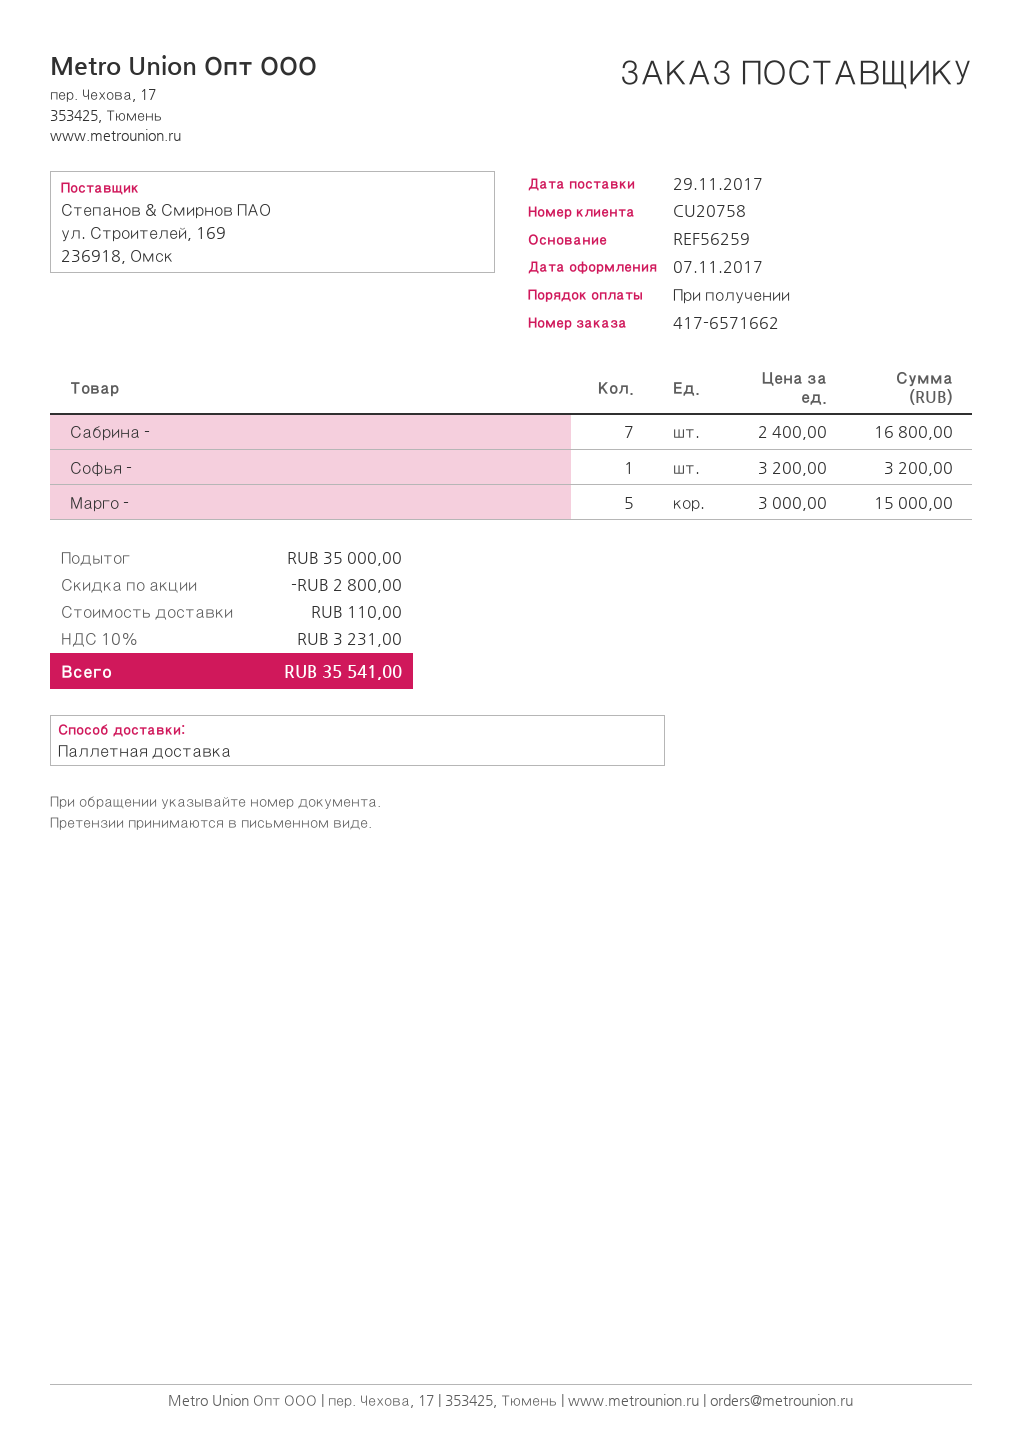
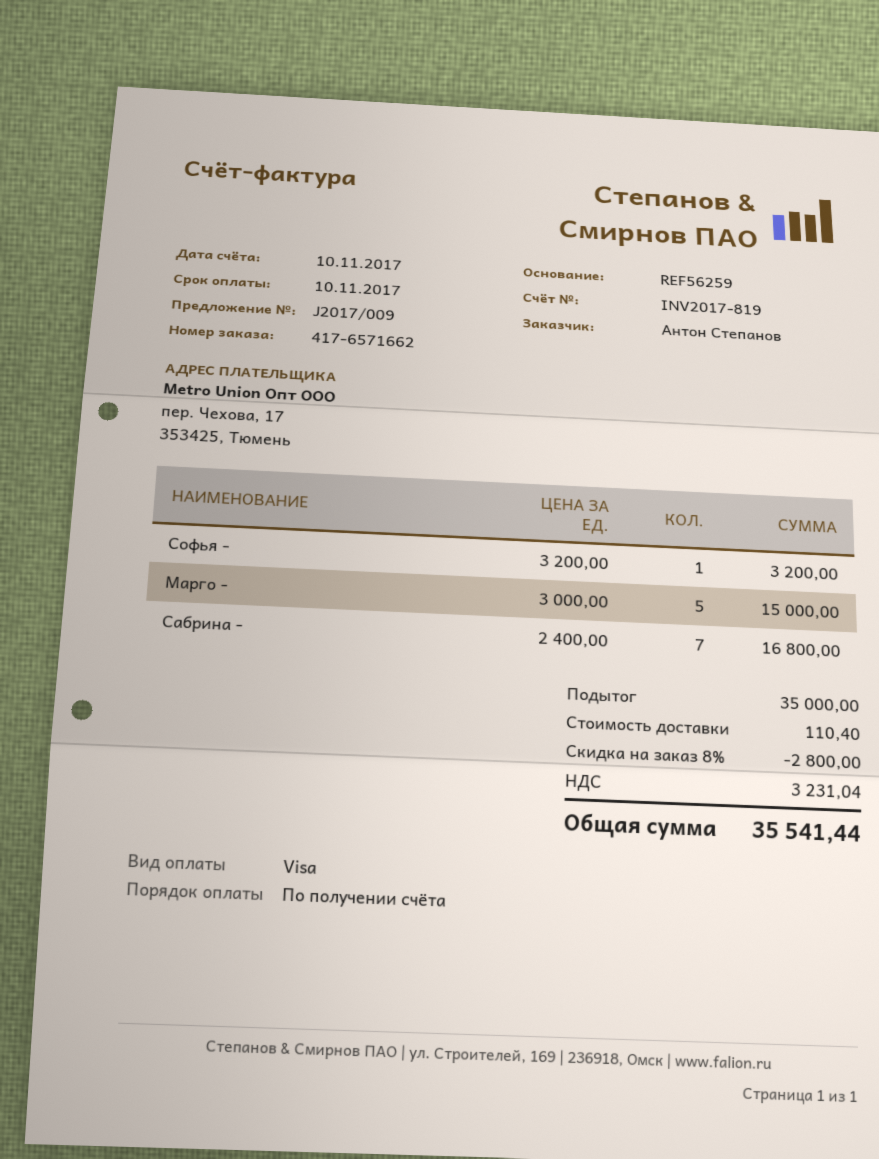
shipping: 110.00 -> 110.40
tax: 3231.00 -> 3231.04
total: 35541.00 -> 35541.44

